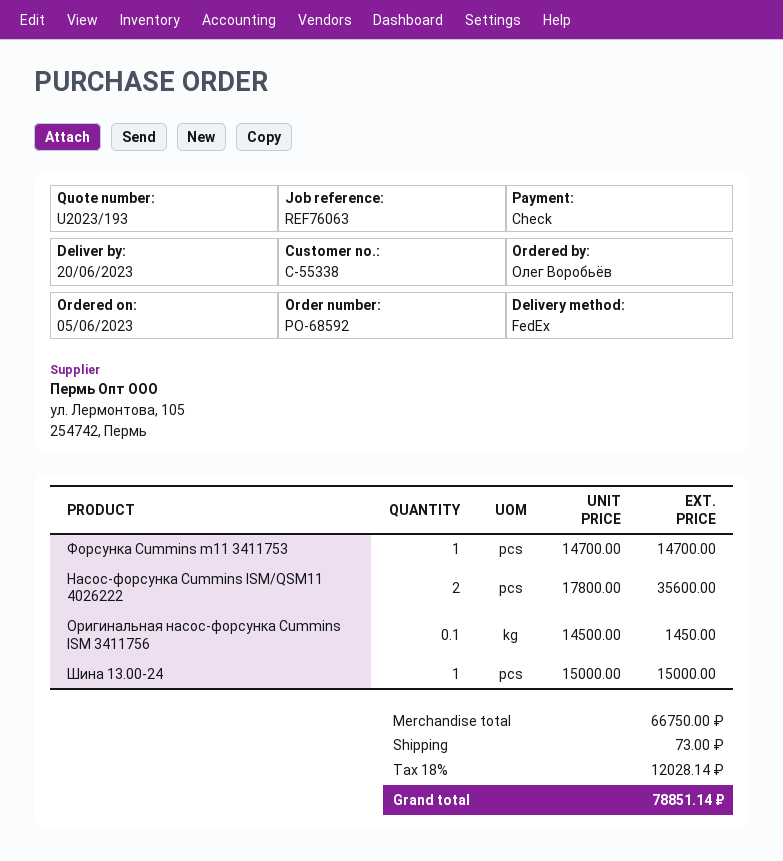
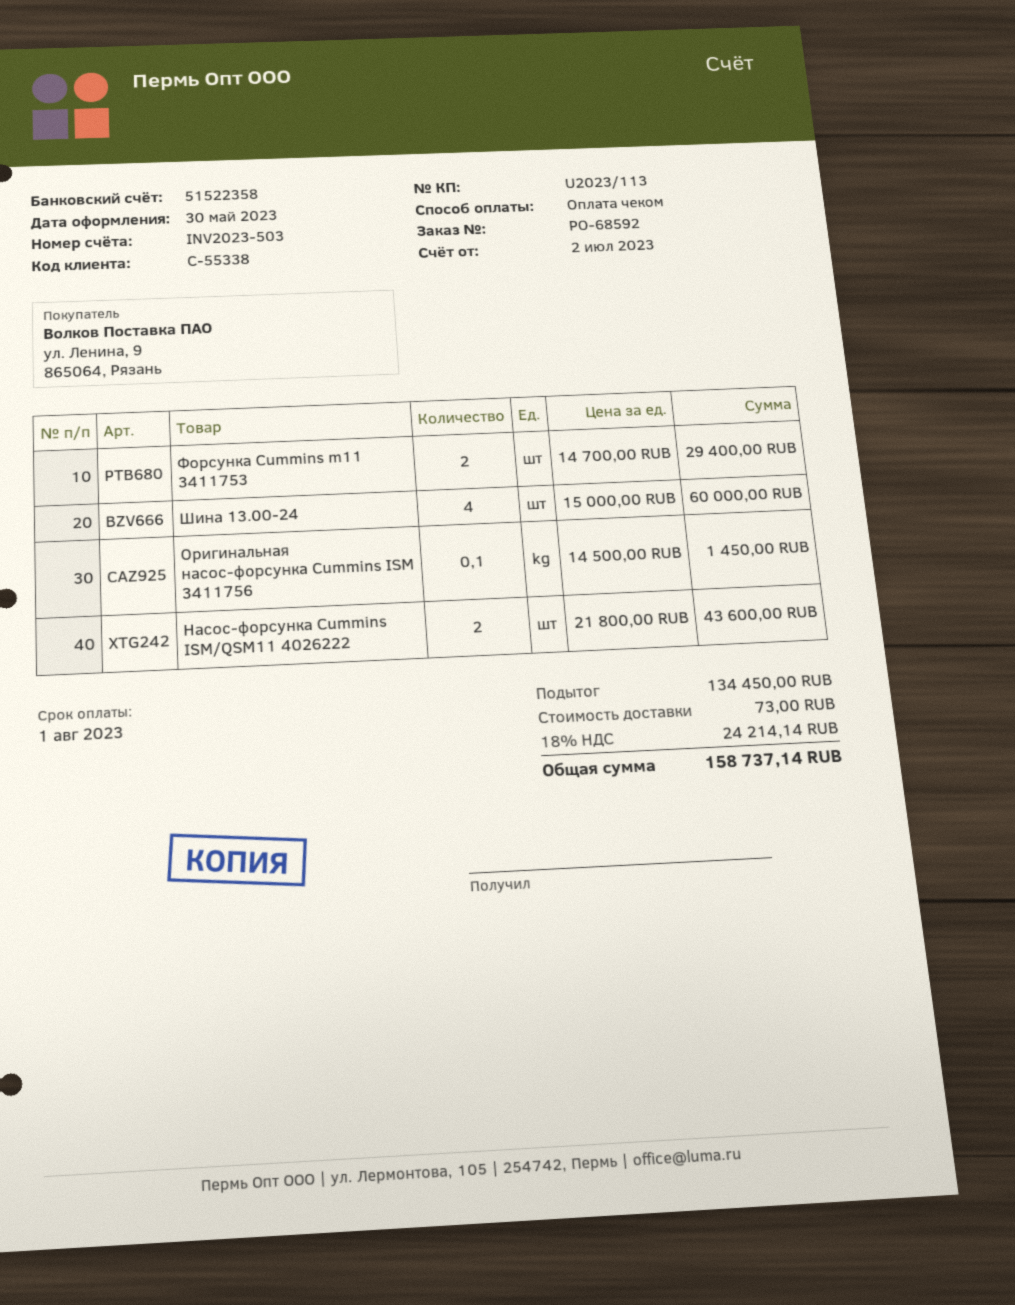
quote number: U2023/193 -> U2023/113
order date: 2023-06-05 -> 2023-05-30
Форсунка Cummins m11 3411753: 1 x 14700.00 = 14700.00 -> 2 x 14700.00 = 29400.00
Насос-форсунка Cummins ISM/QSM11 4026222: 2 x 17800.00 = 35600.00 -> 2 x 21800.00 = 43600.00
Шина 13.00-24: 1 x 15000.00 = 15000.00 -> 4 x 15000.00 = 60000.00
subtotal: 66750.00 -> 134450.00
tax: 18% = 12028.14 -> 18% = 24214.14
total: 78851.14 -> 158737.14

